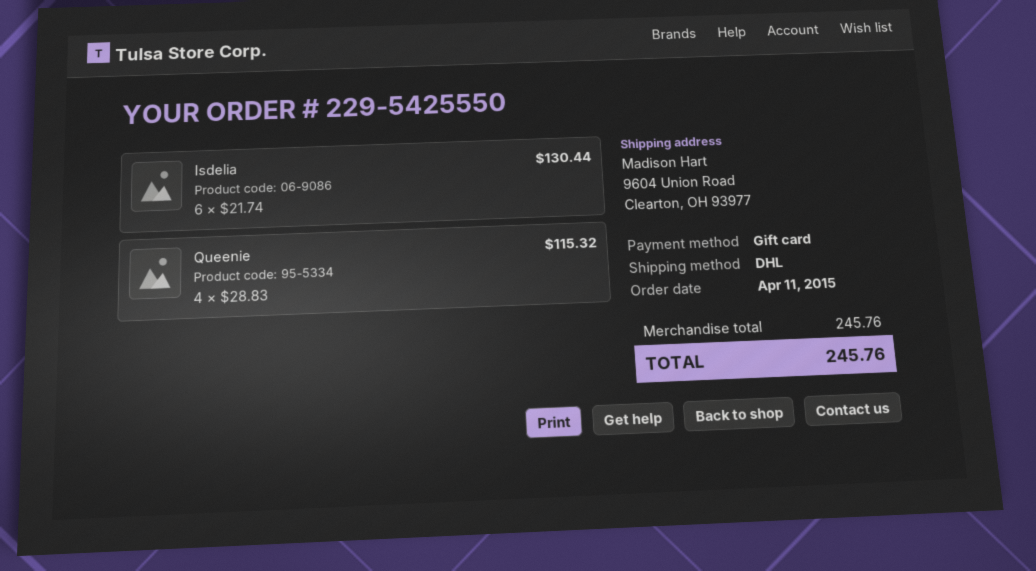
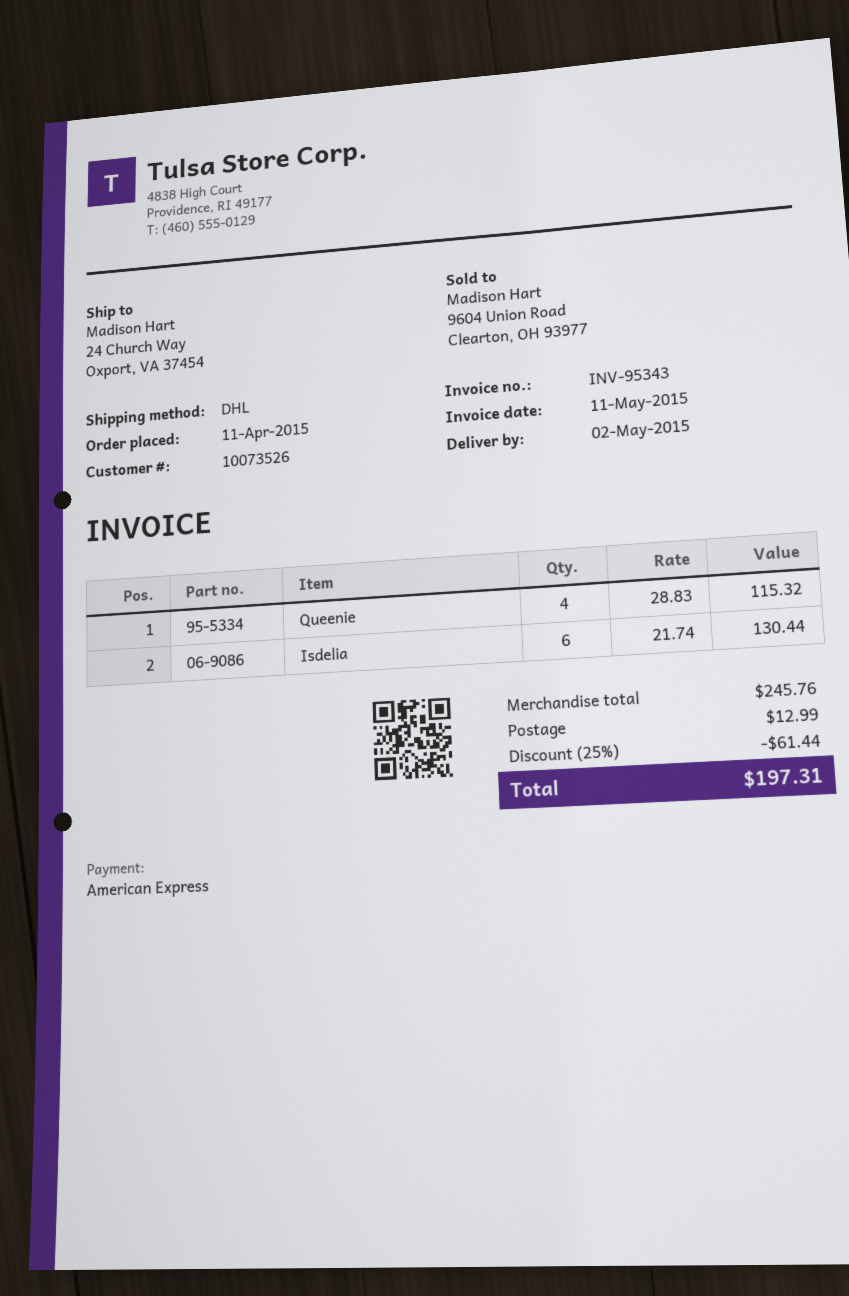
payment method: gift card -> American Express
ship to: 9604 Union Road, Clearton, OH 93977 -> 24 Church Way, Oxport, VA 37454
discount: none -> 25% = 61.44
shipping: none -> 12.99
total: 245.76 -> 197.31

